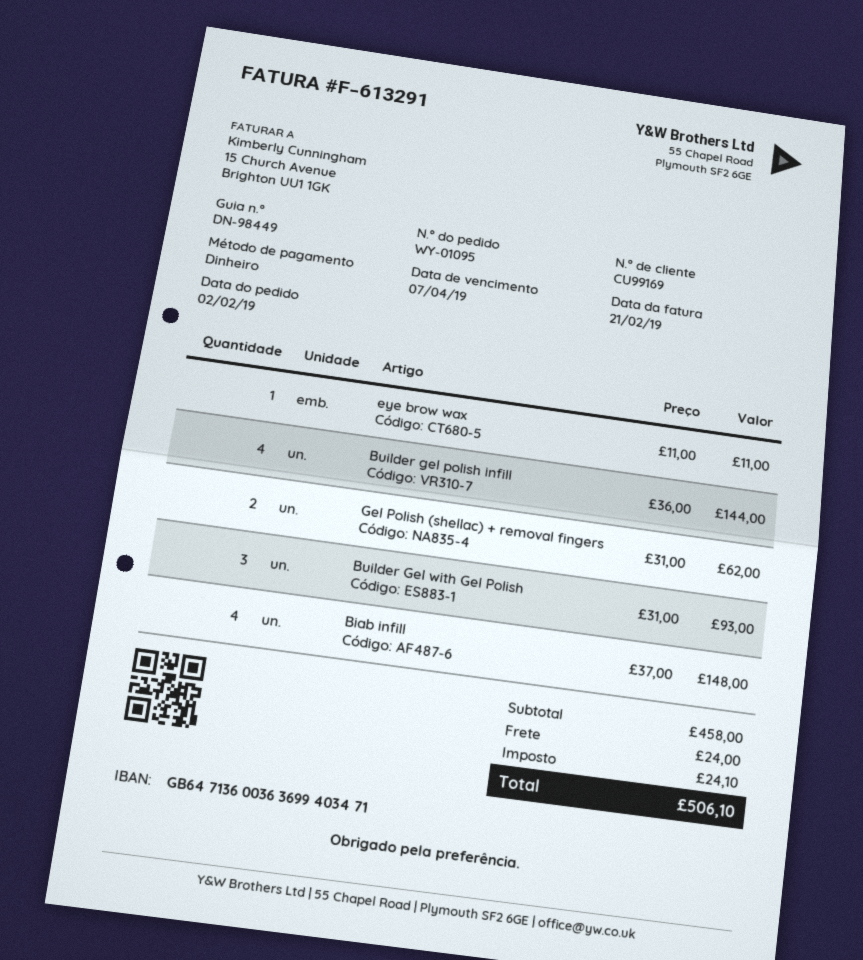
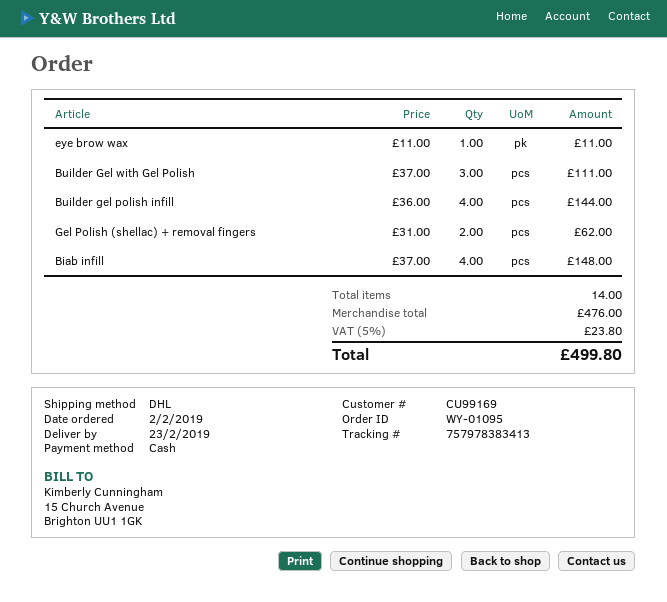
Builder Gel with Gel Polish: 3 x 31.00 = 93.00 -> 3 x 37.00 = 111.00
subtotal: 458.00 -> 476.00
shipping: 24.00 -> none
tax: 24.10 -> 23.80
total: 506.10 -> 499.80

